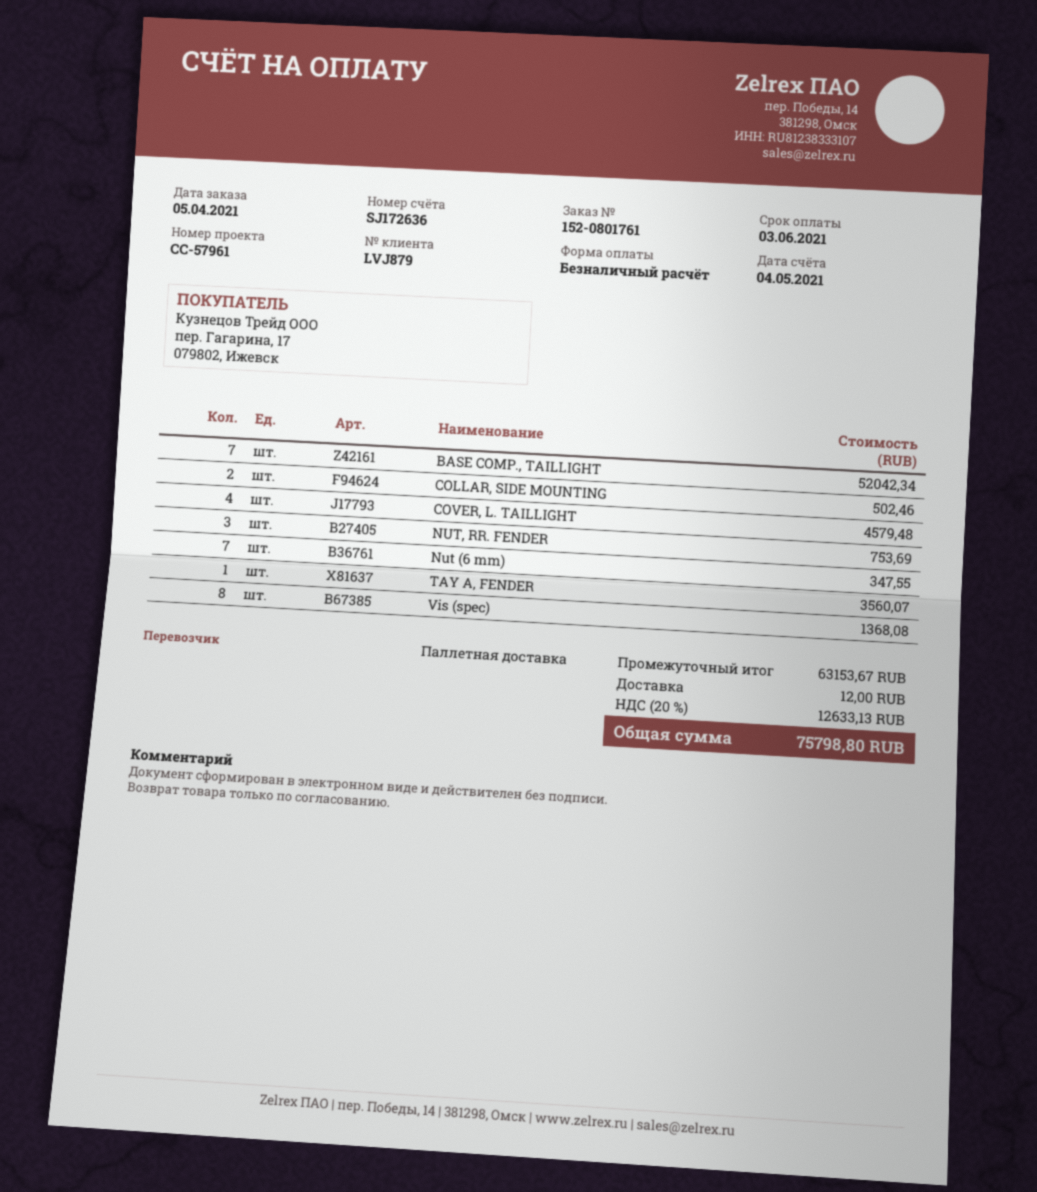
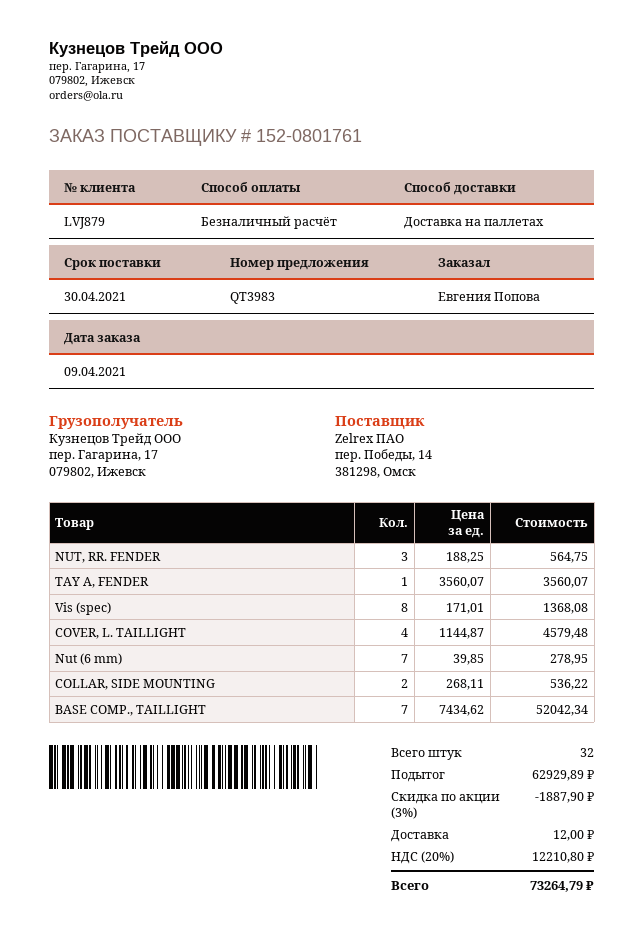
order date: 2021-04-05 -> 2021-04-09
COLLAR, SIDE MOUNTING: 2 for 502.46 -> 2 for 536.22
NUT, RR. FENDER: 3 for 753.69 -> 3 for 564.75
Nut (6 mm): 7 for 347.55 -> 7 for 278.95
subtotal: 63153.67 -> 62929.89
discount: none -> 3% = 1887.90
tax: 20% = 12633.13 -> 20% = 12210.80
total: 75798.80 -> 73264.79

